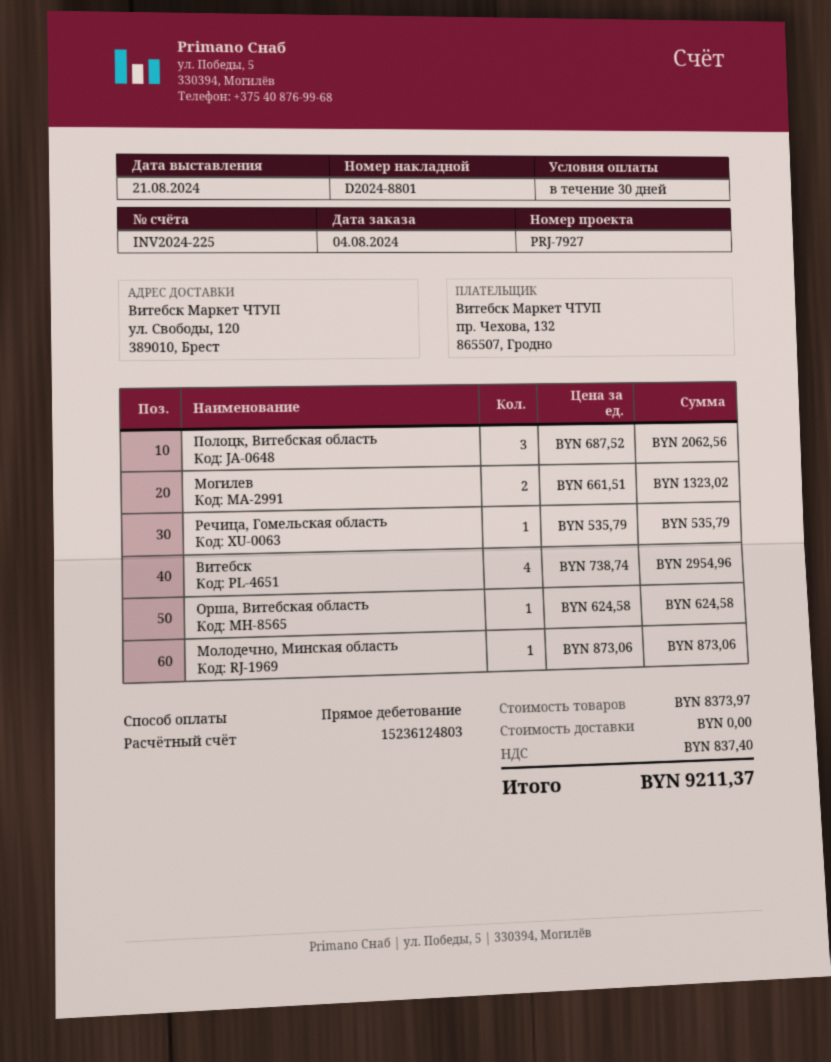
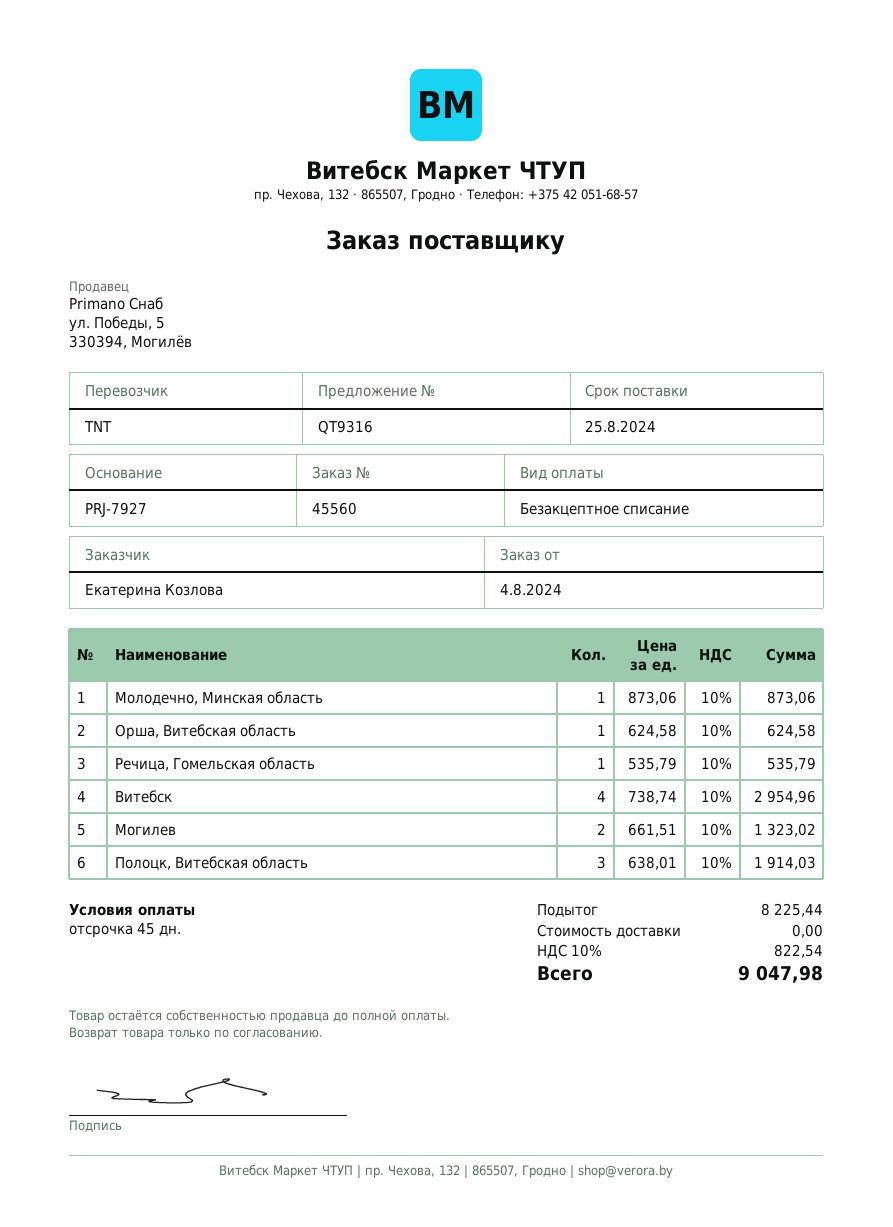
payment terms: 30 days -> 45 days
Полоцк, Витебская область: 3 x 687.52 = 2062.56 -> 3 x 638.01 = 1914.03
subtotal: 8373.97 -> 8225.44
tax: 837.40 -> 822.54
total: 9211.37 -> 9047.98

